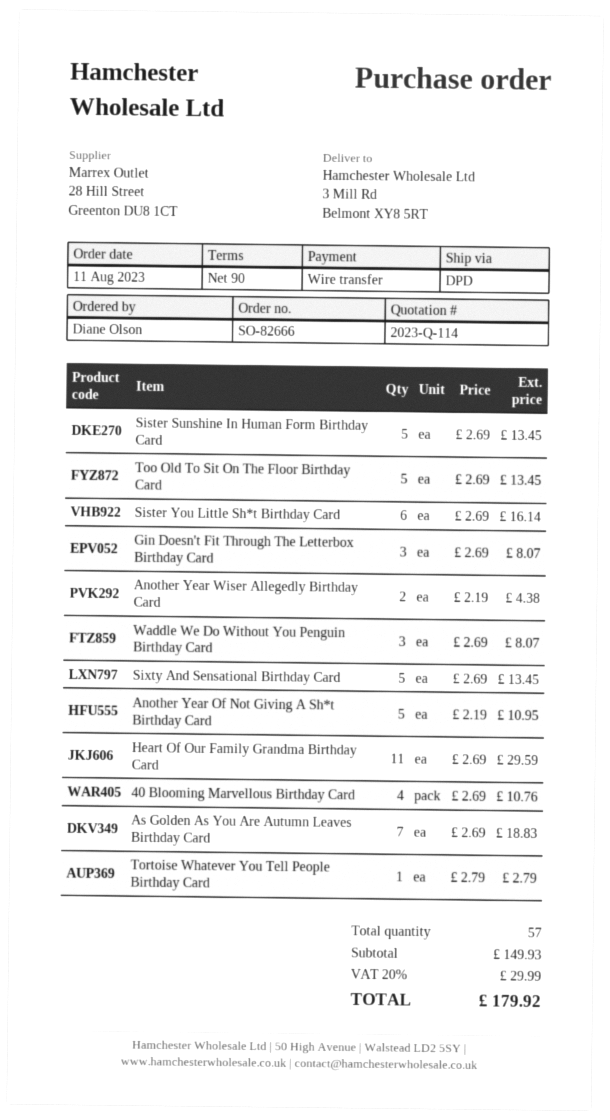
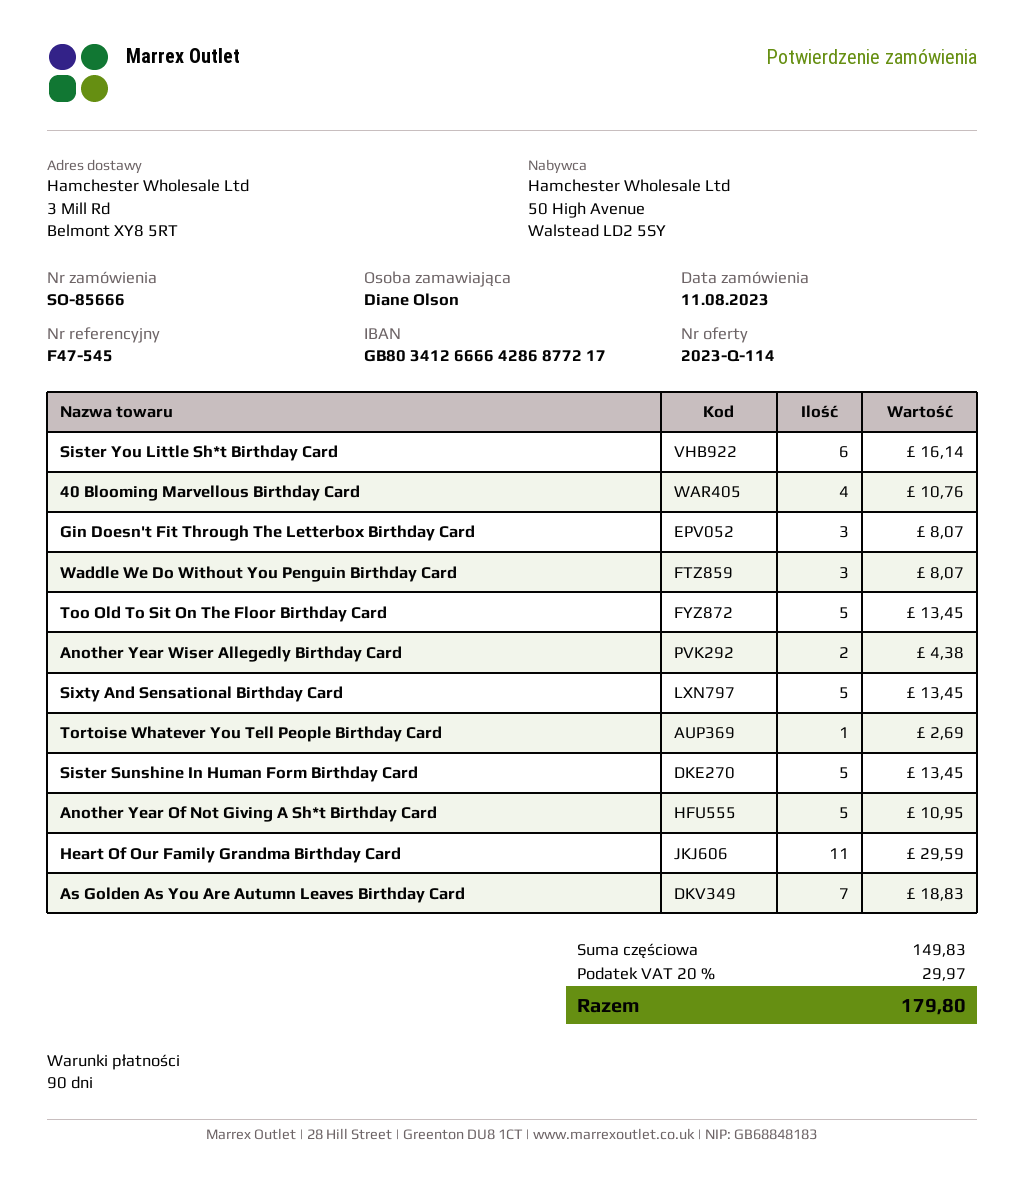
order number: SO-82666 -> SO-85666
Tortoise Whatever You Tell People Birthday Card: 1 for 2.79 -> 1 for 2.69
subtotal: 149.93 -> 149.83
tax: 20% = 29.99 -> 20% = 29.97
total: 179.92 -> 179.80

